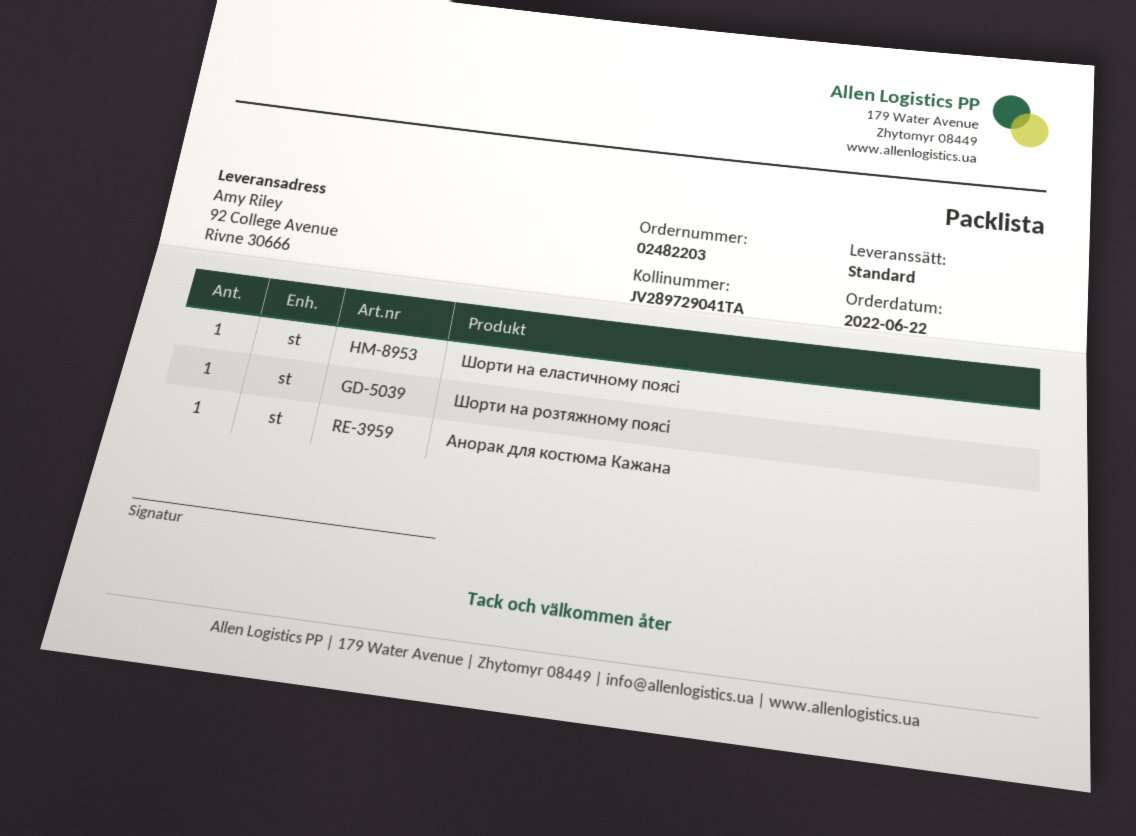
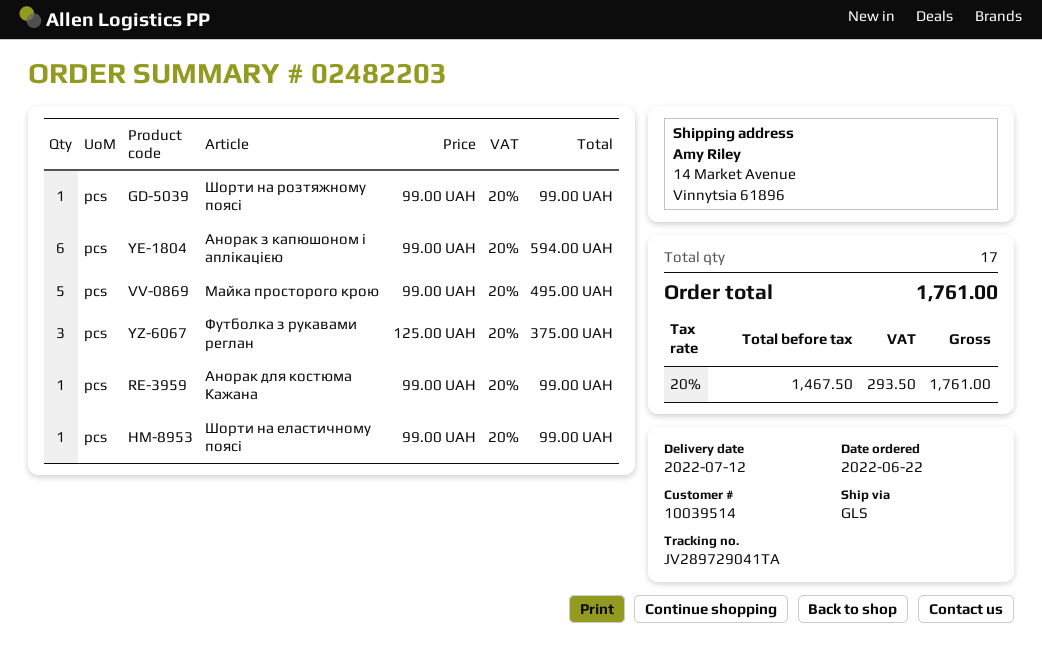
shipping method: standard -> GLS
ship to: 92 College Avenue, Rivne 30666 -> 14 Market Avenue, Vinnytsia 61896
Анорак з капюшоном і аплікацією: none -> 6
Майка просторого крою: none -> 5
Футболка з рукавами реглан: none -> 3

